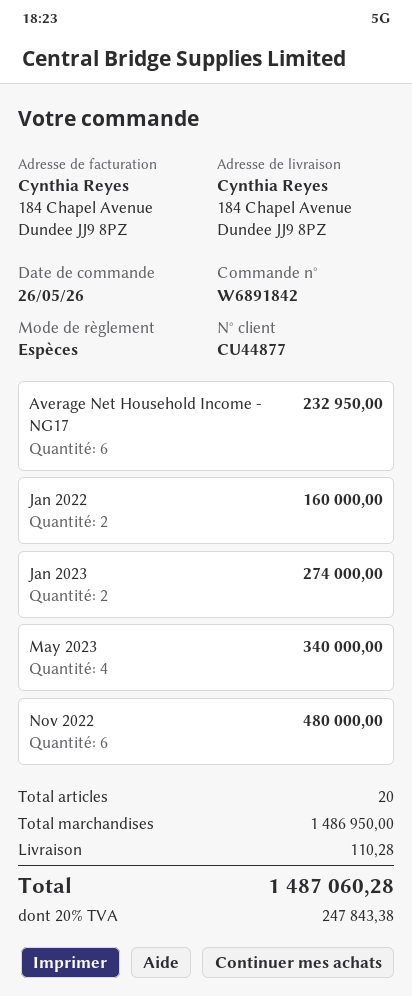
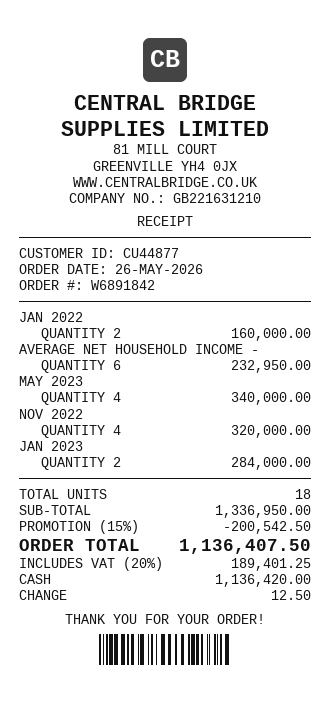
Jan 2023: 2 for 274000.00 -> 2 for 284000.00
Nov 2022: 6 for 480000.00 -> 4 for 320000.00
total quantity: 20 -> 18
subtotal: 1486950.00 -> 1336950.00
discount: none -> 15% = 200542.50
shipping: 110.28 -> none
tax: 20% = 247843.38 -> 20% = 189401.25
total: 1487060.28 -> 1136407.50

